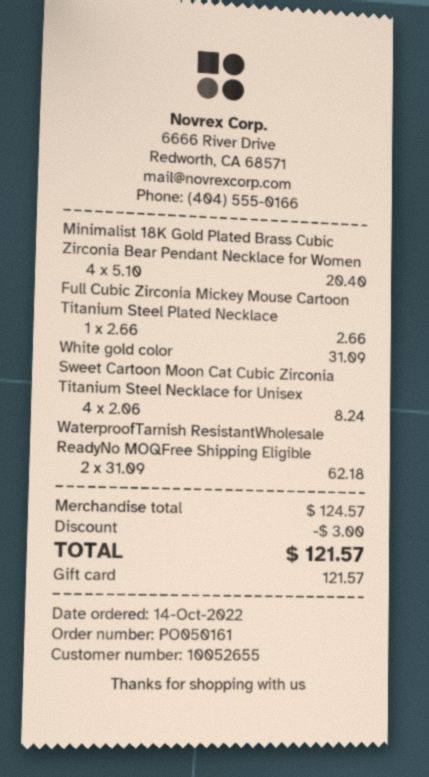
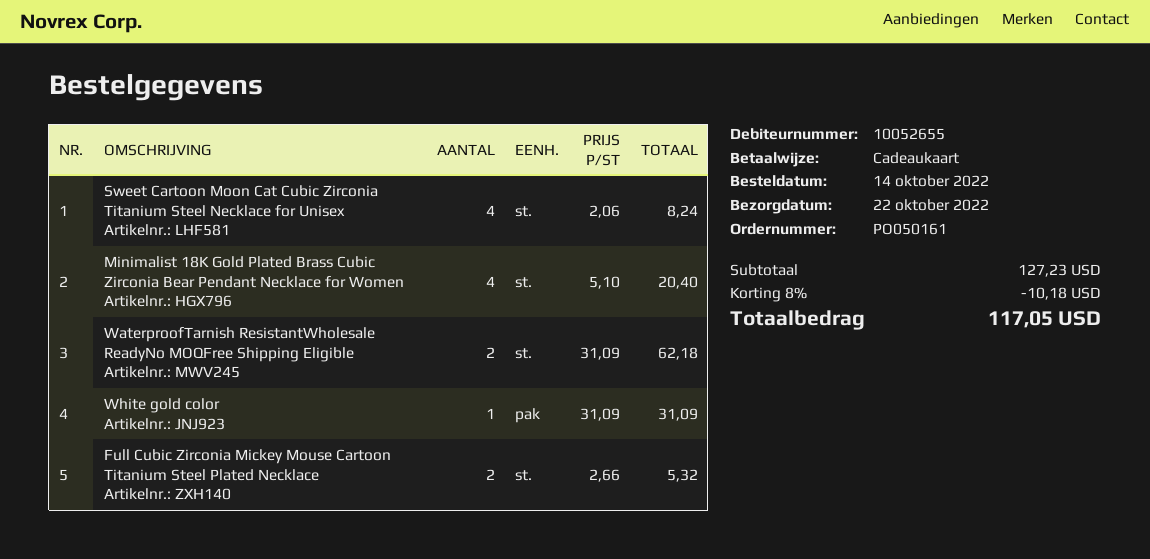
Full Cubic Zirconia Mickey Mouse Cartoon Titanium Steel Plated Necklace: 1 x 2.66 = 2.66 -> 2 x 2.66 = 5.32
subtotal: 124.57 -> 127.23
discount: 3.00 -> 10.18
total: 121.57 -> 117.05

